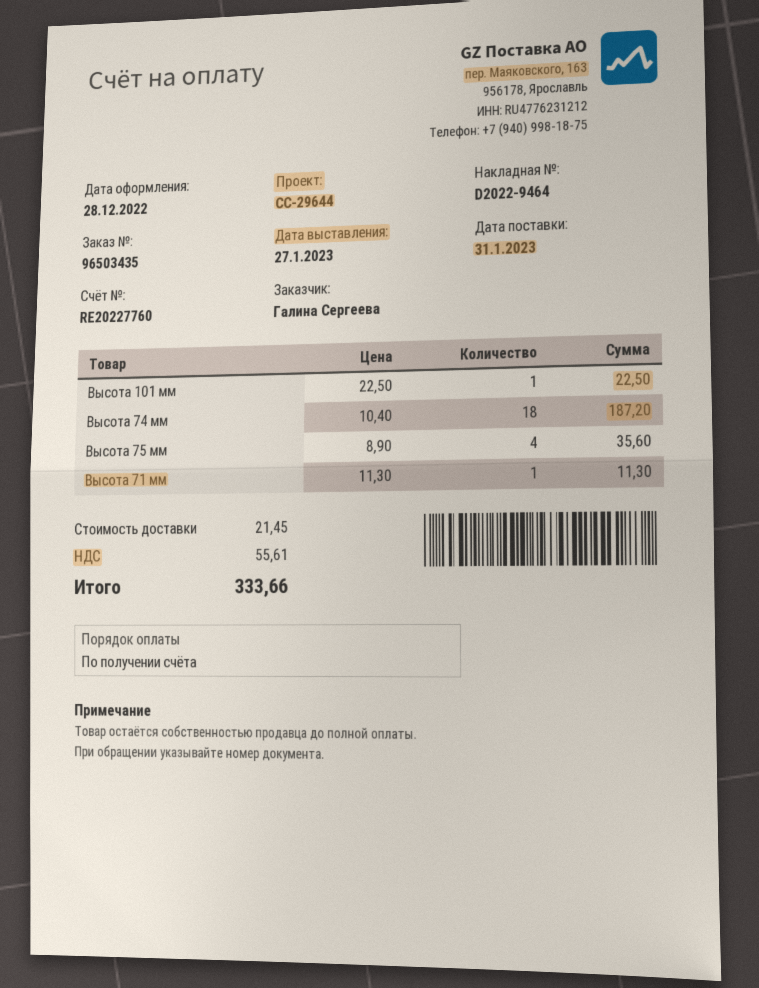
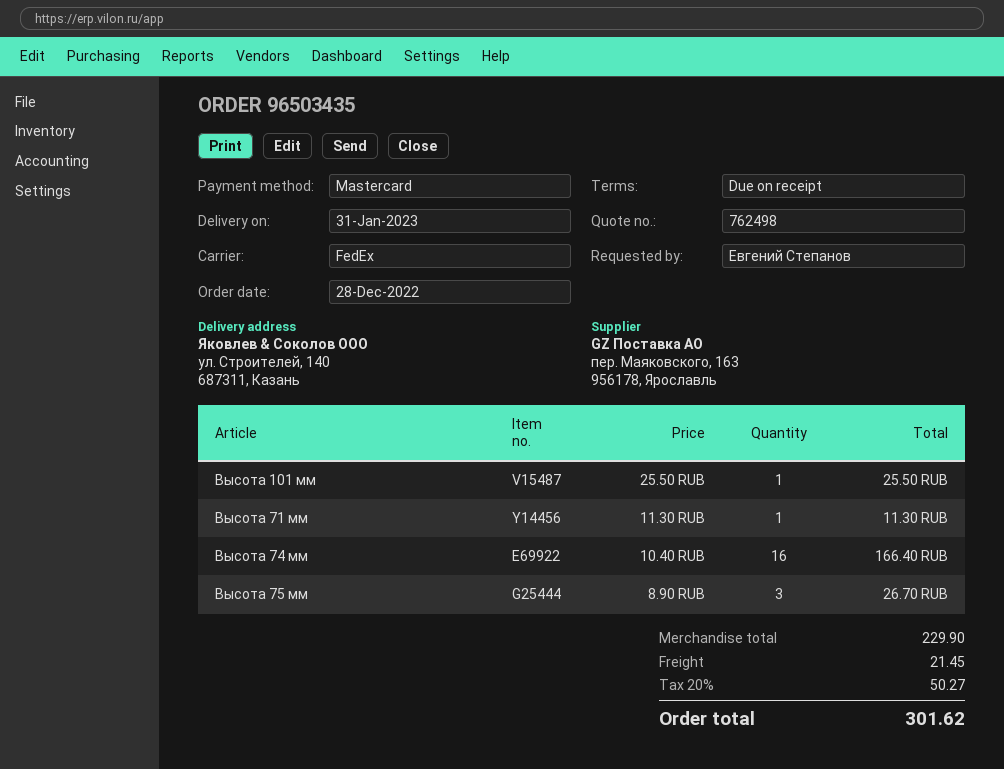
ordered by: Галина Сергеева -> Евгений Степанов
Высота 101 мм: 1 x 22.50 = 22.50 -> 1 x 25.50 = 25.50
Высота 74 мм: 18 x 10.40 = 187.20 -> 16 x 10.40 = 166.40
Высота 75 мм: 4 x 8.90 = 35.60 -> 3 x 8.90 = 26.70
tax: 55.61 -> 50.27
total: 333.66 -> 301.62

